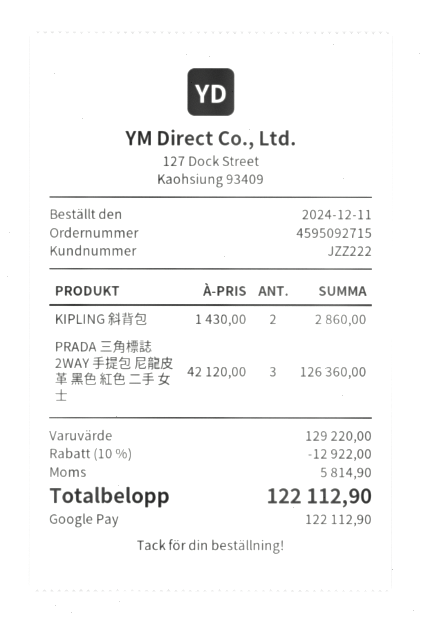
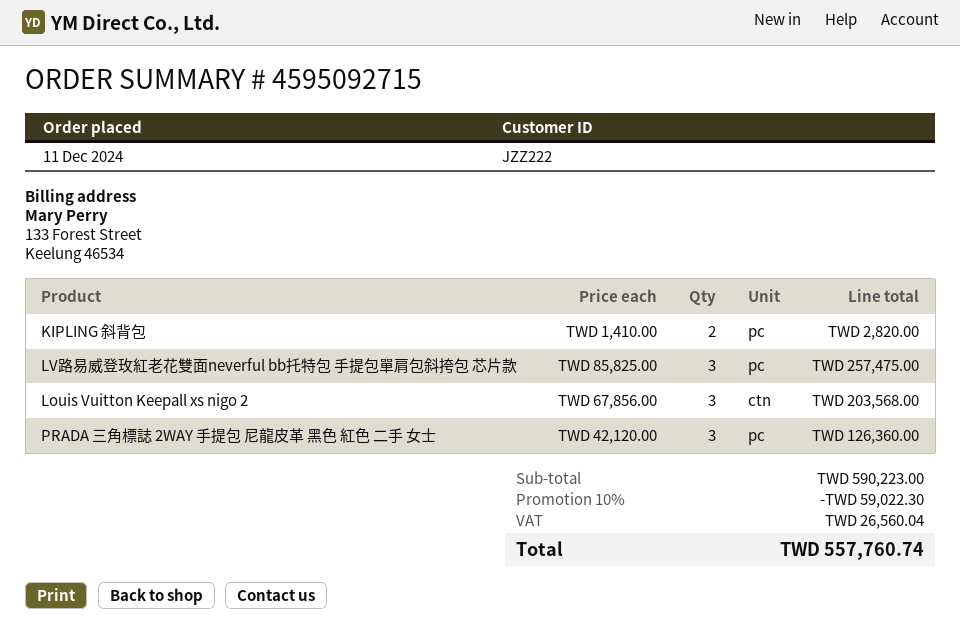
KIPLING 斜背包: 2 x 1430.00 = 2860.00 -> 2 x 1410.00 = 2820.00
LV路易威登玫紅老花雙面neverful bb托特包 手提包單肩包斜挎包 芯片款: none -> 3 x 85825.00 = 257475.00
Louis Vuitton Keepall xs nigo 2: none -> 3 x 67856.00 = 203568.00
subtotal: 129220.00 -> 590223.00
discount: 10% = 12922.00 -> 10% = 59022.30
tax: 5814.90 -> 26560.04
total: 122112.90 -> 557760.74

